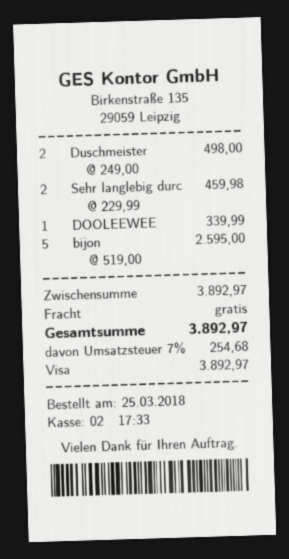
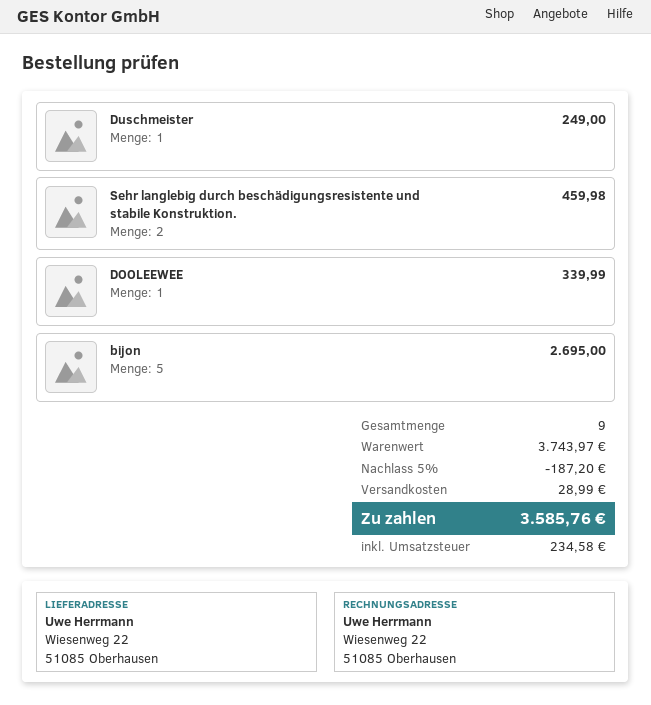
Duschmeister: 2 for 498.00 -> 1 for 249.00
bijon: 5 for 2595.00 -> 5 for 2695.00
subtotal: 3892.97 -> 3743.97
discount: none -> 5% = 187.20
shipping: 0.00 -> 28.99
tax: 254.68 -> 234.58
total: 3892.97 -> 3585.76

